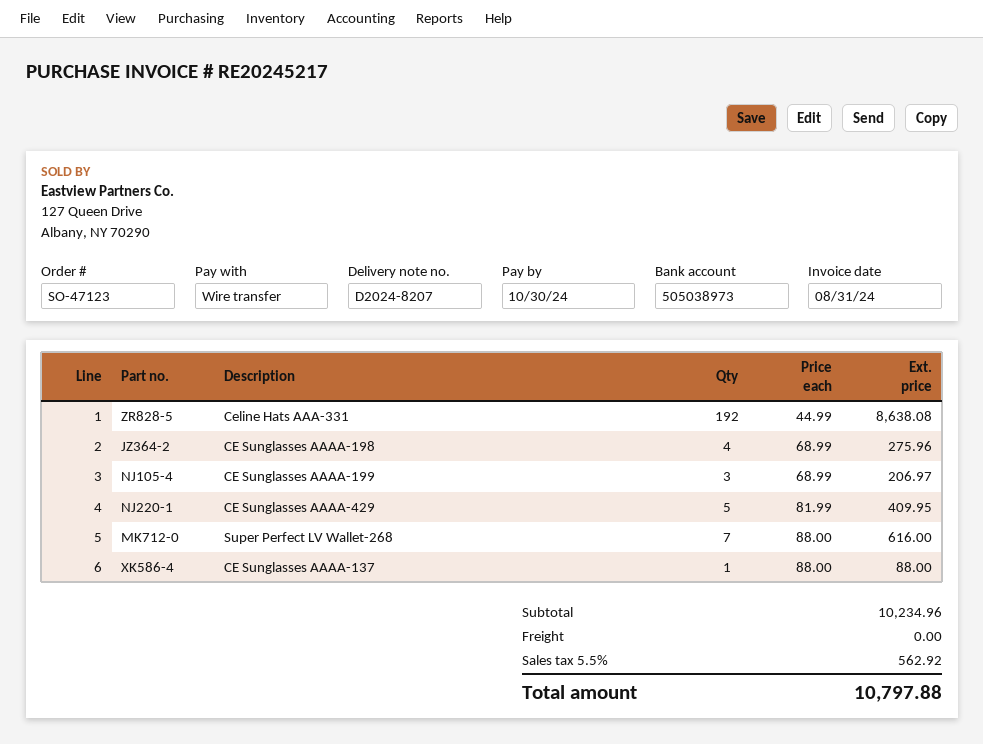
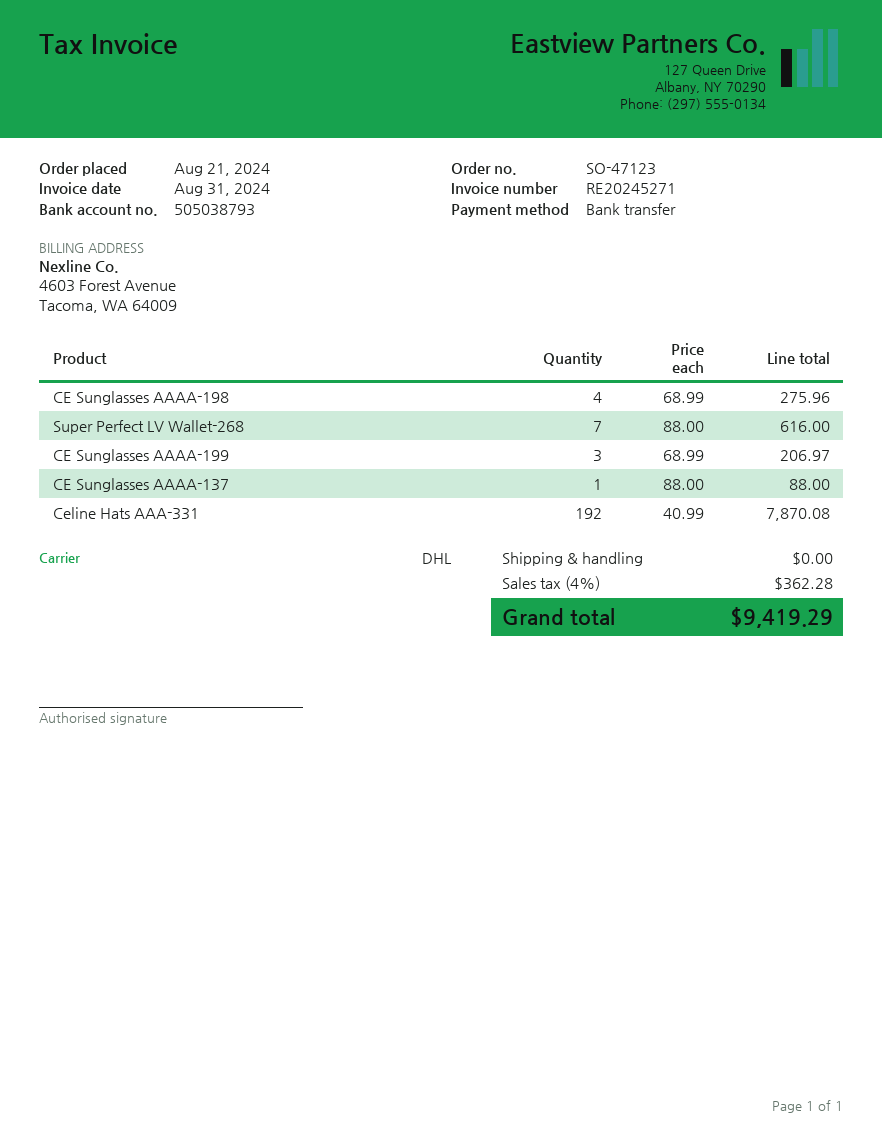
invoice number: RE20245217 -> RE20245271
bank account: 505038973 -> 505038793
Celine Hats AAA-331: 192 x 44.99 = 8638.08 -> 192 x 40.99 = 7870.08
CE Sunglasses AAAA-429: 5 x 81.99 = 409.95 -> none
tax: 5.5% = 562.92 -> 4% = 362.28
total: 10797.88 -> 9419.29

